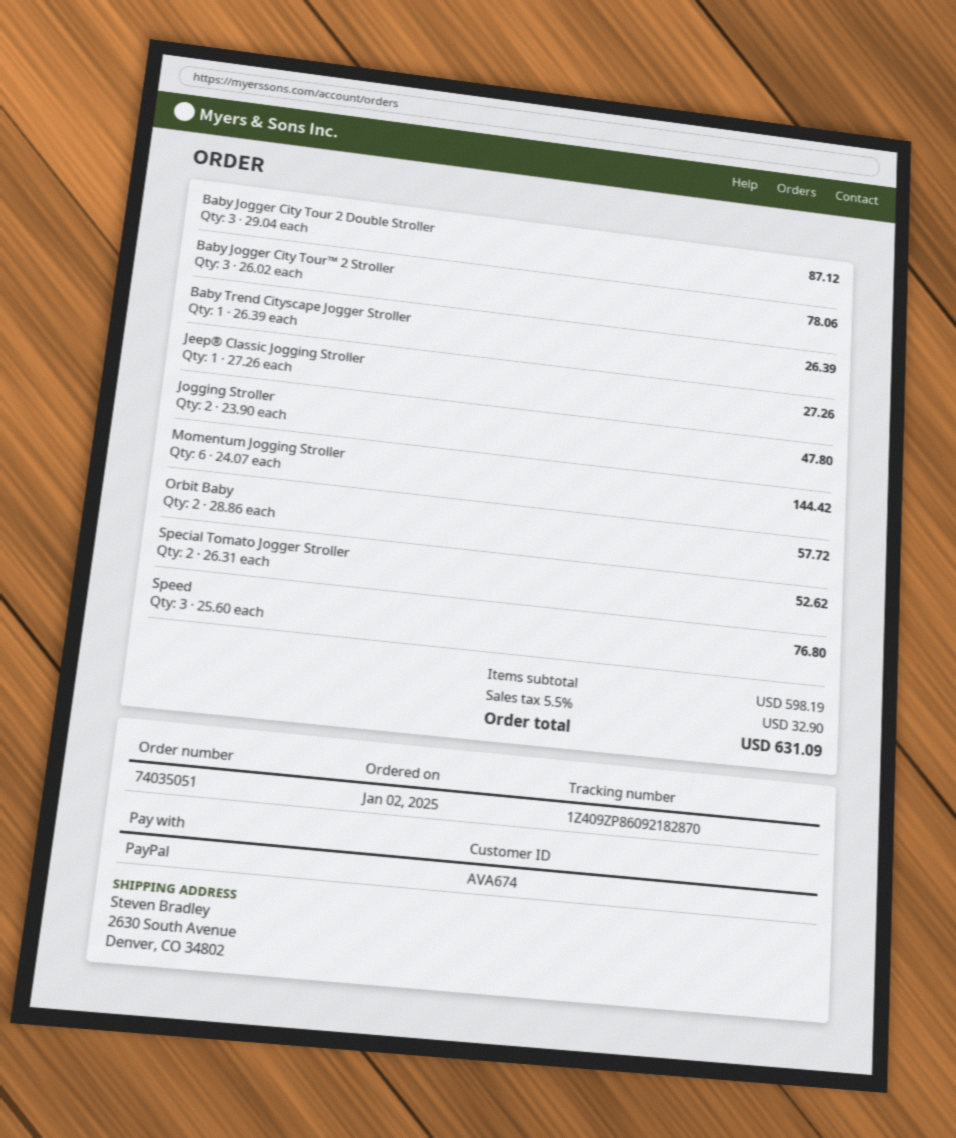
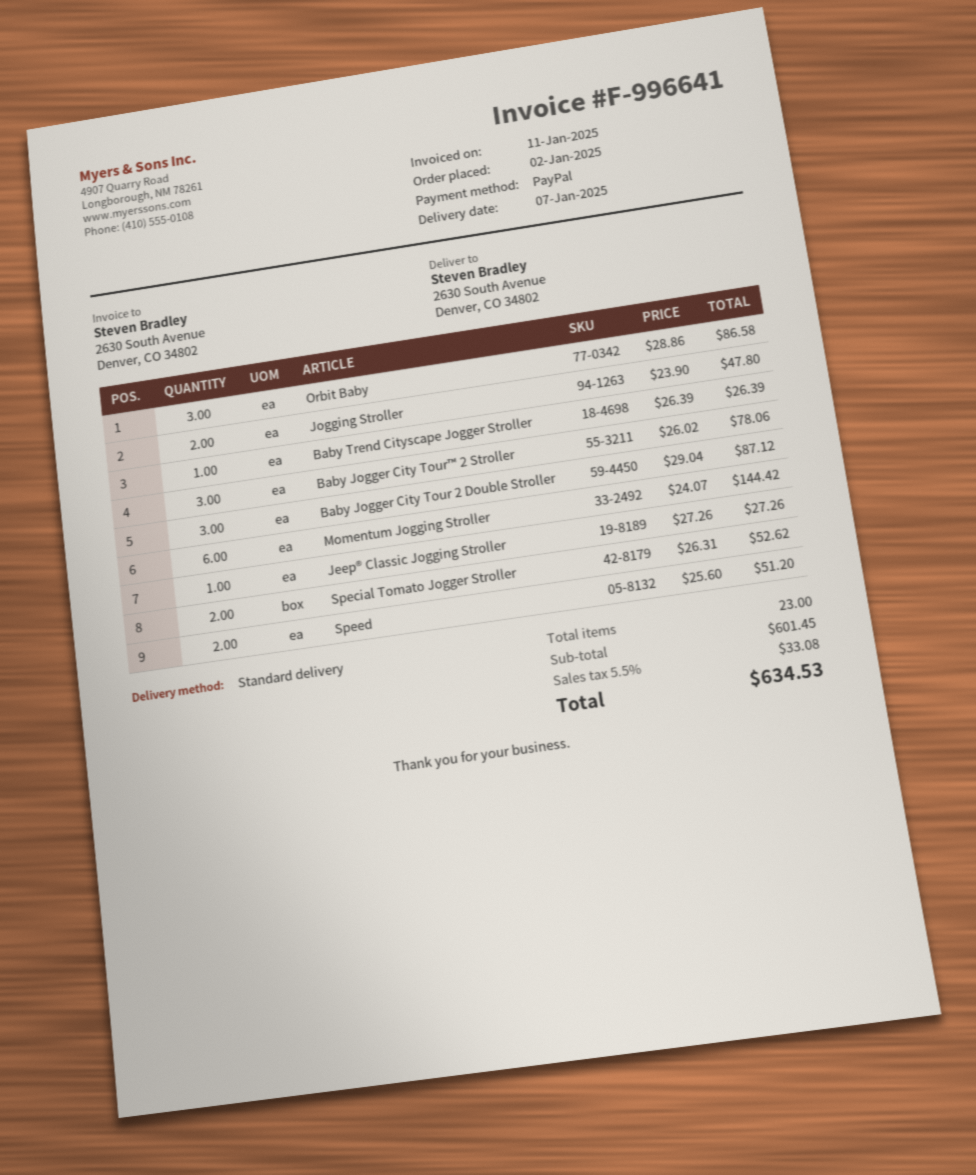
Orbit Baby: 2 x 28.86 = 57.72 -> 3 x 28.86 = 86.58
Speed: 3 x 25.60 = 76.80 -> 2 x 25.60 = 51.20
subtotal: 598.19 -> 601.45
tax: 5.5% = 32.90 -> 5.5% = 33.08
total: 631.09 -> 634.53

